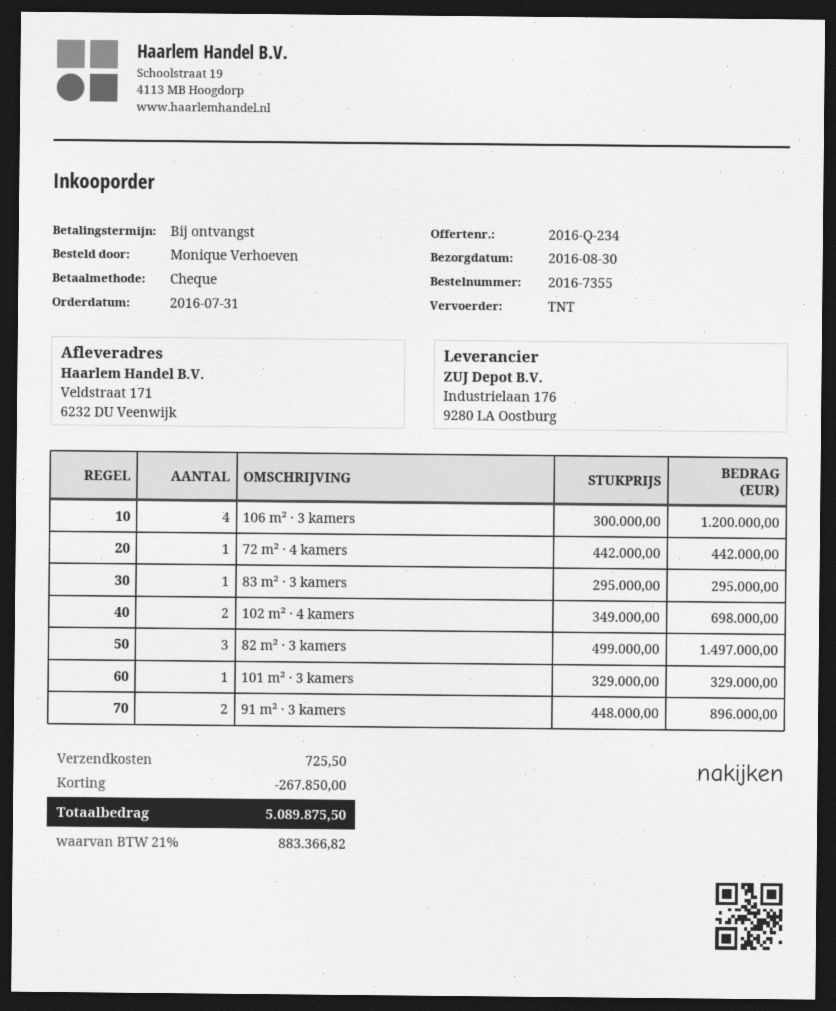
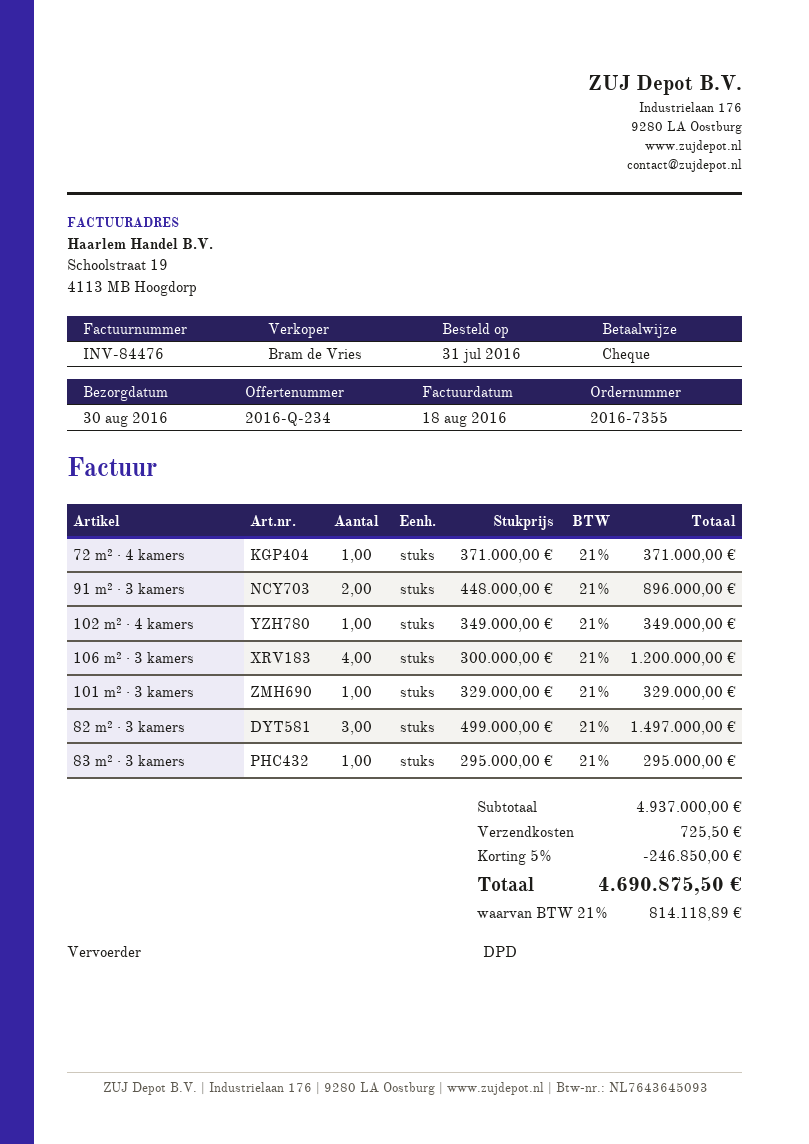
shipping method: TNT -> DPD
72 m² · 4 kamers: 1 x 442000.00 = 442000.00 -> 1 x 371000.00 = 371000.00
102 m² · 4 kamers: 2 x 349000.00 = 698000.00 -> 1 x 349000.00 = 349000.00
discount: 267850.00 -> 246850.00
tax: 21% = 883366.82 -> 21% = 814118.89
total: 5089875.50 -> 4690875.50

